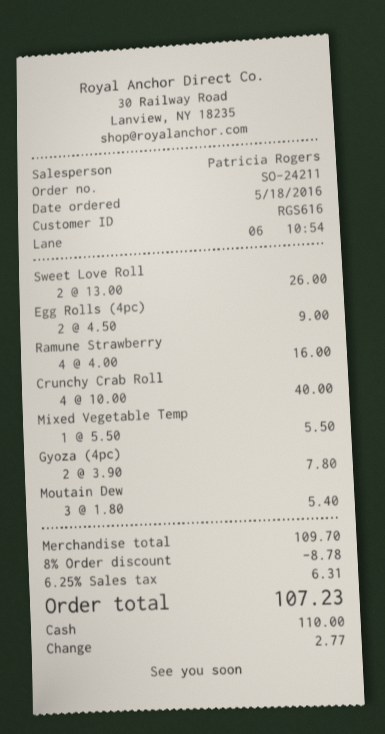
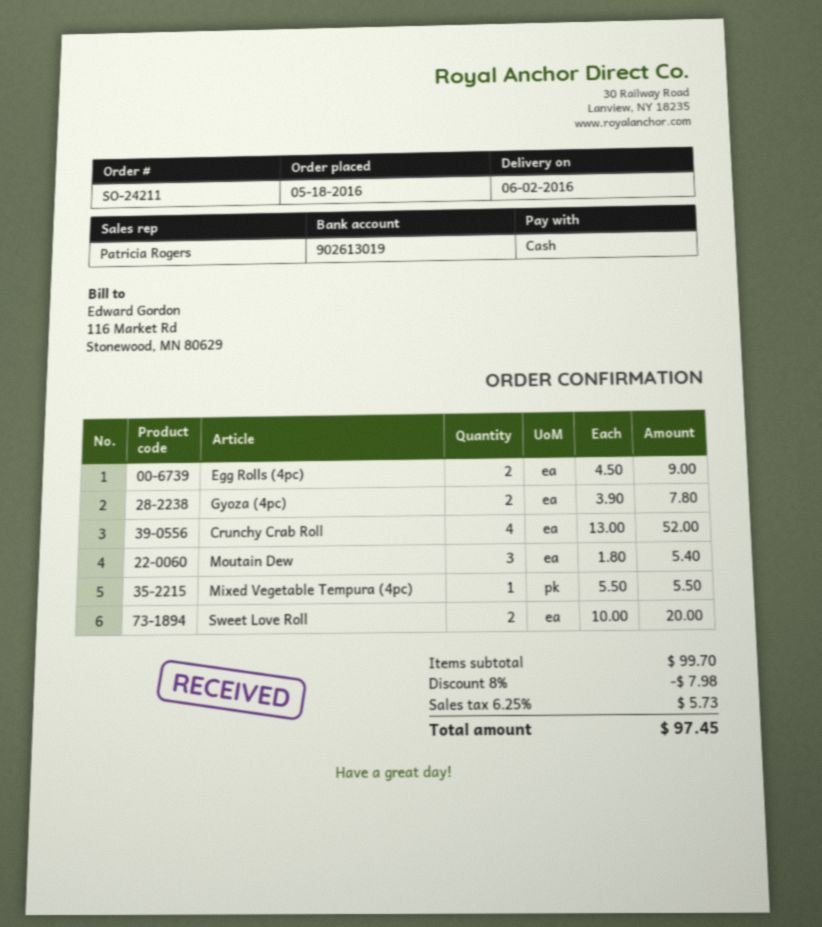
Sweet Love Roll: 2 x 13.00 = 26.00 -> 2 x 10.00 = 20.00
Ramune Strawberry: 4 x 4.00 = 16.00 -> none
Crunchy Crab Roll: 4 x 10.00 = 40.00 -> 4 x 13.00 = 52.00
subtotal: 109.70 -> 99.70
discount: 8% = 8.78 -> 8% = 7.98
tax: 6.25% = 6.31 -> 6.25% = 5.73
total: 107.23 -> 97.45

